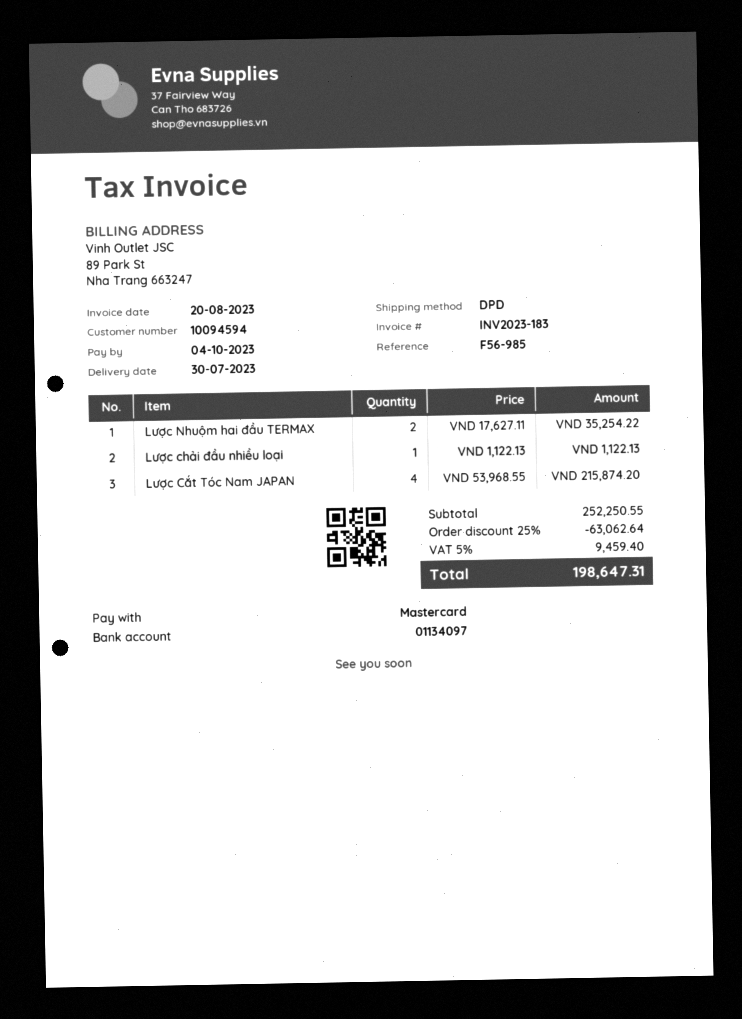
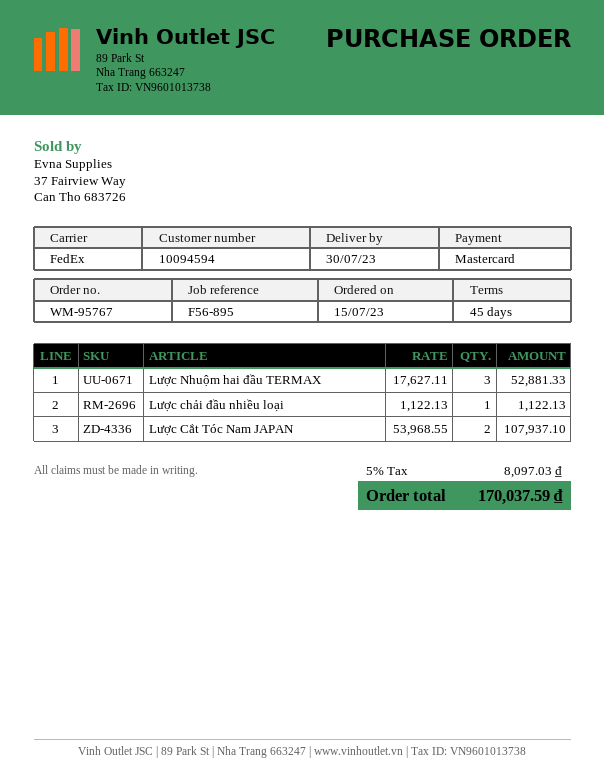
reference: F56-985 -> F56-895
shipping method: DPD -> FedEx
Lược Nhuộm hai đầu TERMAX: 2 x 17627.11 = 35254.22 -> 3 x 17627.11 = 52881.33
Lược Cắt Tóc Nam JAPAN: 4 x 53968.55 = 215874.20 -> 2 x 53968.55 = 107937.10
discount: 25% = 63062.64 -> none
tax: 5% = 9459.40 -> 5% = 8097.03
total: 198647.31 -> 170037.59

